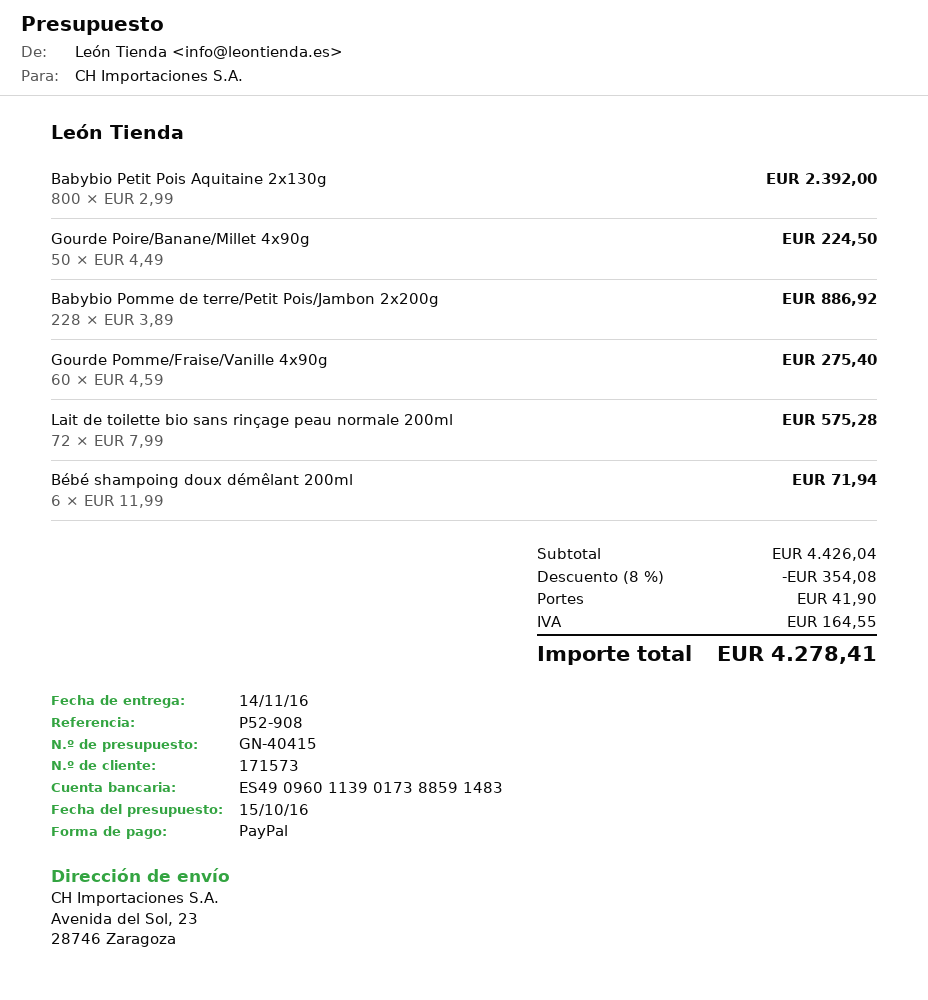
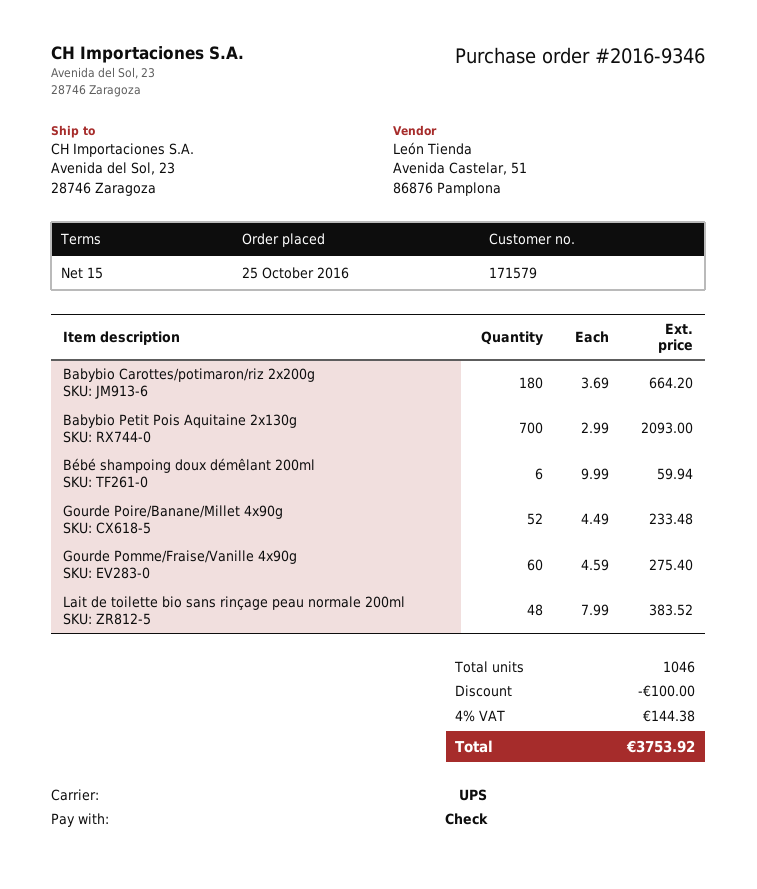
customer number: 171573 -> 171579
payment method: PayPal -> cheque
Babybio Petit Pois Aquitaine 2x130g: 800 x 2.99 = 2392.00 -> 700 x 2.99 = 2093.00
Gourde Poire/Banane/Millet 4x90g: 50 x 4.49 = 224.50 -> 52 x 4.49 = 233.48
Babybio Pomme de terre/Petit Pois/Jambon 2x200g: 228 x 3.89 = 886.92 -> none
Lait de toilette bio sans rinçage peau normale 200ml: 72 x 7.99 = 575.28 -> 48 x 7.99 = 383.52
Bébé shampoing doux démêlant 200ml: 6 x 11.99 = 71.94 -> 6 x 9.99 = 59.94
Babybio Carottes/potimaron/riz 2x200g: none -> 180 x 3.69 = 664.20
discount: 354.08 -> 100.00
shipping: 41.90 -> none
tax: 164.55 -> 144.38
total: 4278.41 -> 3753.92

